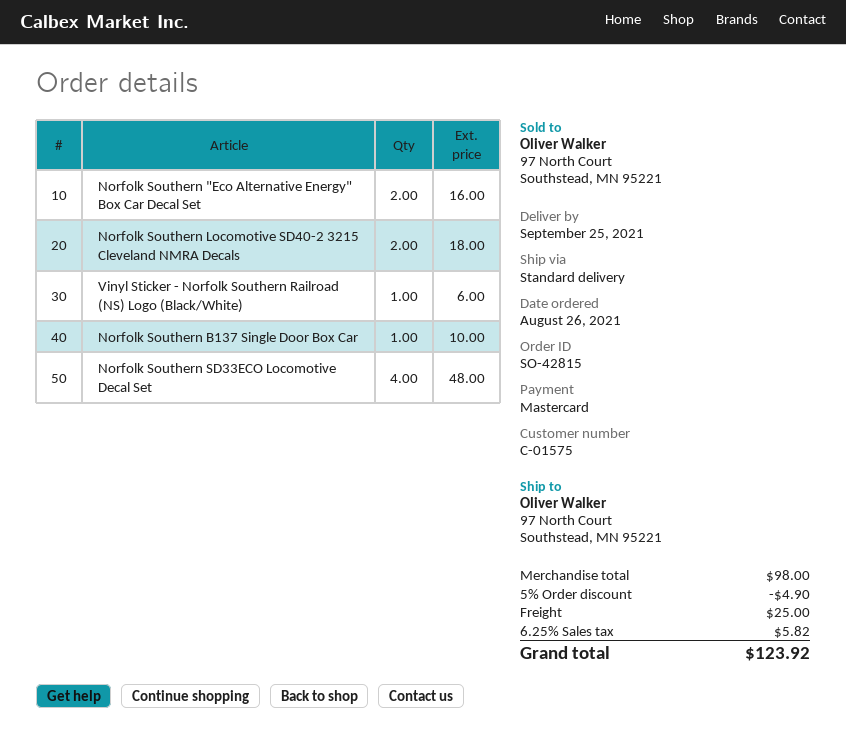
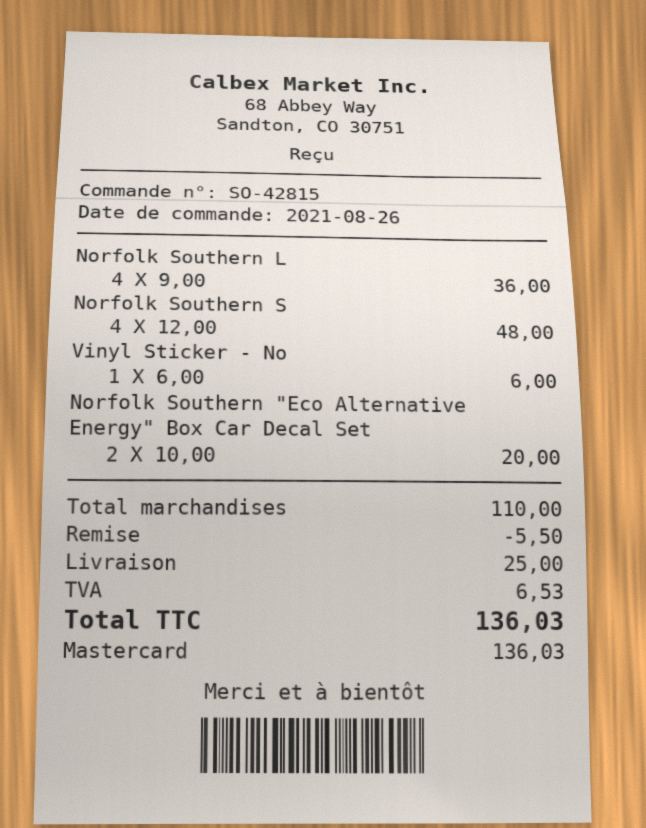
Norfolk Southern "Eco Alternative Energy" Box Car Decal Set: 2 for 16.00 -> 2 for 20.00
Norfolk Southern Locomotive SD40-2 3215 Cleveland NMRA Decals: 2 for 18.00 -> 4 for 36.00
Norfolk Southern B137 Single Door Box Car: 1 for 10.00 -> none
subtotal: 98.00 -> 110.00
discount: 4.90 -> 5.50
tax: 5.82 -> 6.53
total: 123.92 -> 136.03

